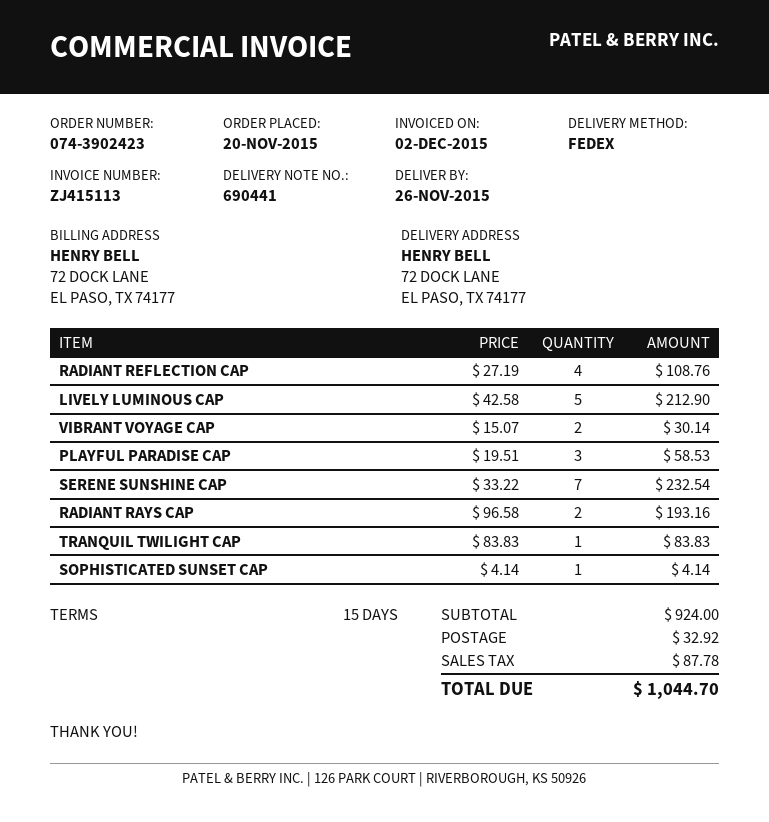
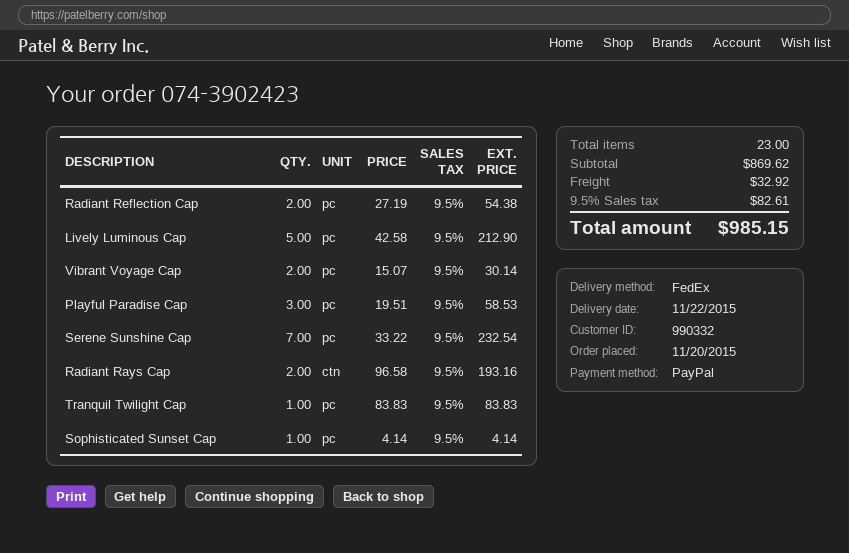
delivery date: 2015-11-26 -> 2015-11-22
RADIANT REFLECTION CAP: 4 x 27.19 = 108.76 -> 2 x 27.19 = 54.38
subtotal: 924.00 -> 869.62
tax: 87.78 -> 82.61
total: 1044.70 -> 985.15

